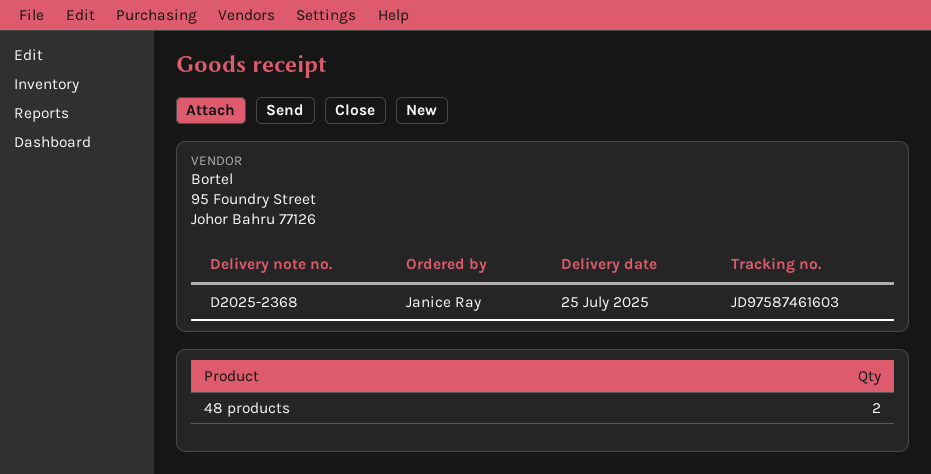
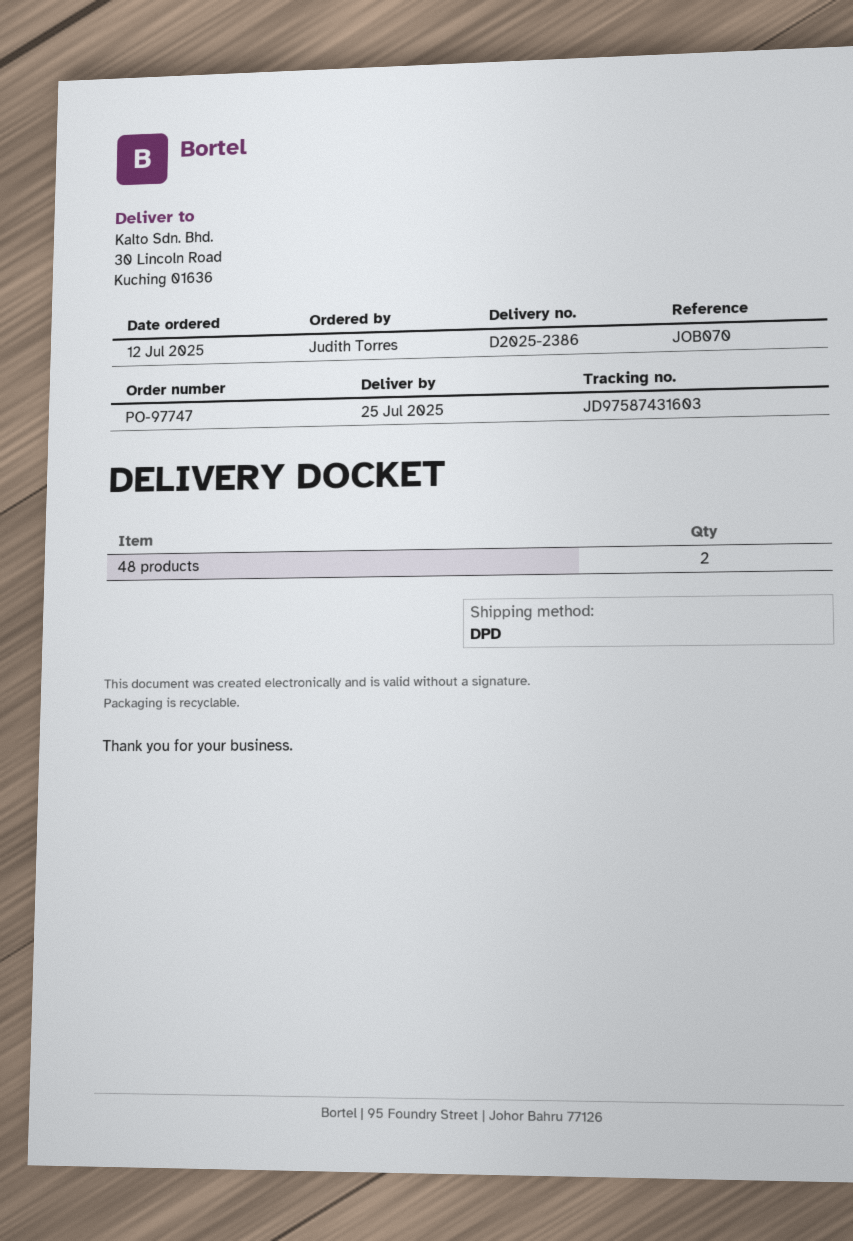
delivery note number: D2025-2368 -> D2025-2386
ordered by: Janice Ray -> Judith Torres
tracking number: JD97587461603 -> JD97587431603

